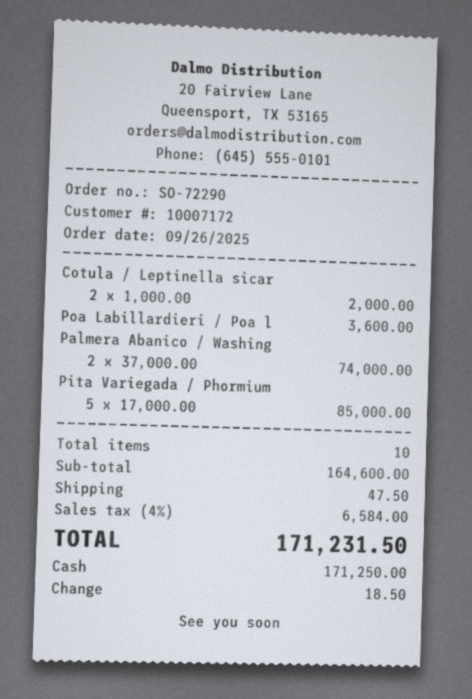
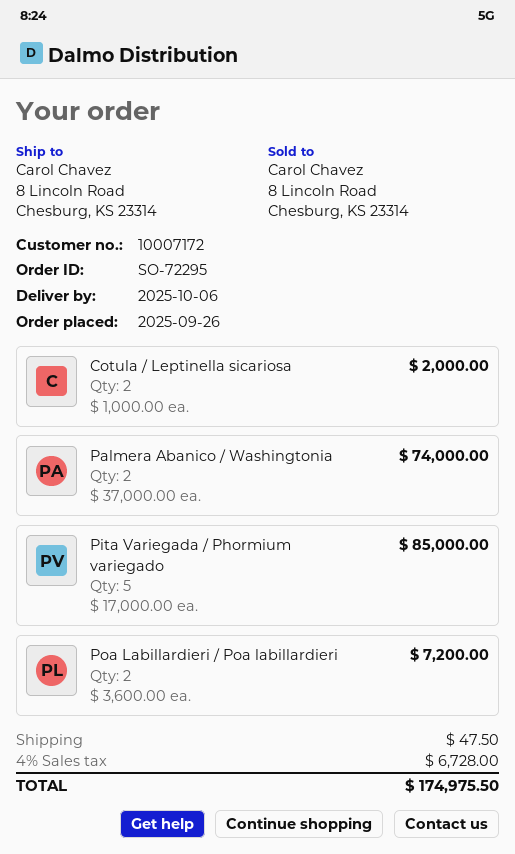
order number: SO-72290 -> SO-72295
Poa Labillardieri / Poa l: 1 x 3600.00 = 3600.00 -> 2 x 3600.00 = 7200.00
tax: 4% = 6584.00 -> 4% = 6728.00
total: 171231.50 -> 174975.50

